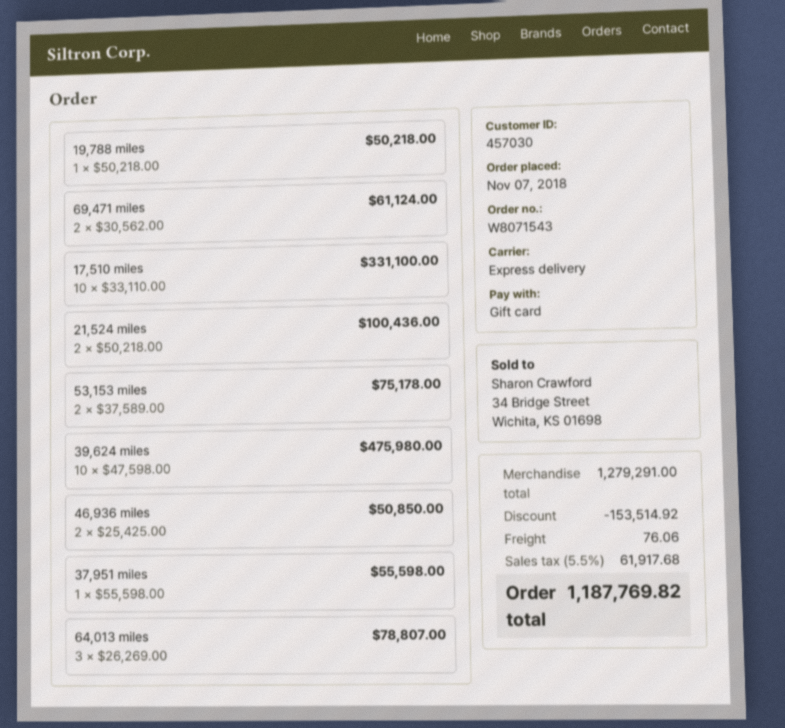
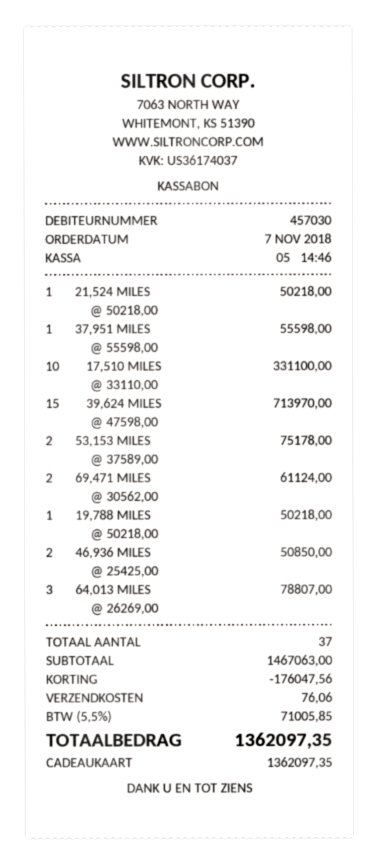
21,524 miles: 2 x 50218.00 = 100436.00 -> 1 x 50218.00 = 50218.00
39,624 miles: 10 x 47598.00 = 475980.00 -> 15 x 47598.00 = 713970.00
subtotal: 1279291.00 -> 1467063.00
discount: 153514.92 -> 176047.56
tax: 5.5% = 61917.68 -> 5.5% = 71005.85
total: 1187769.82 -> 1362097.35

